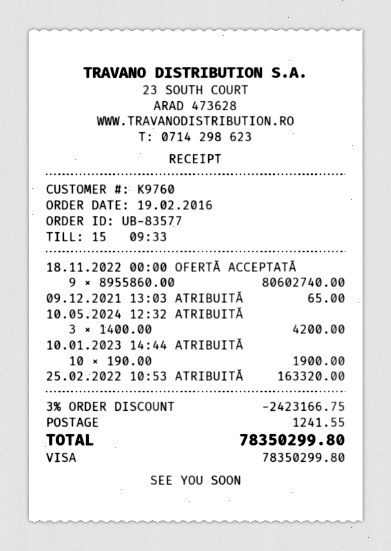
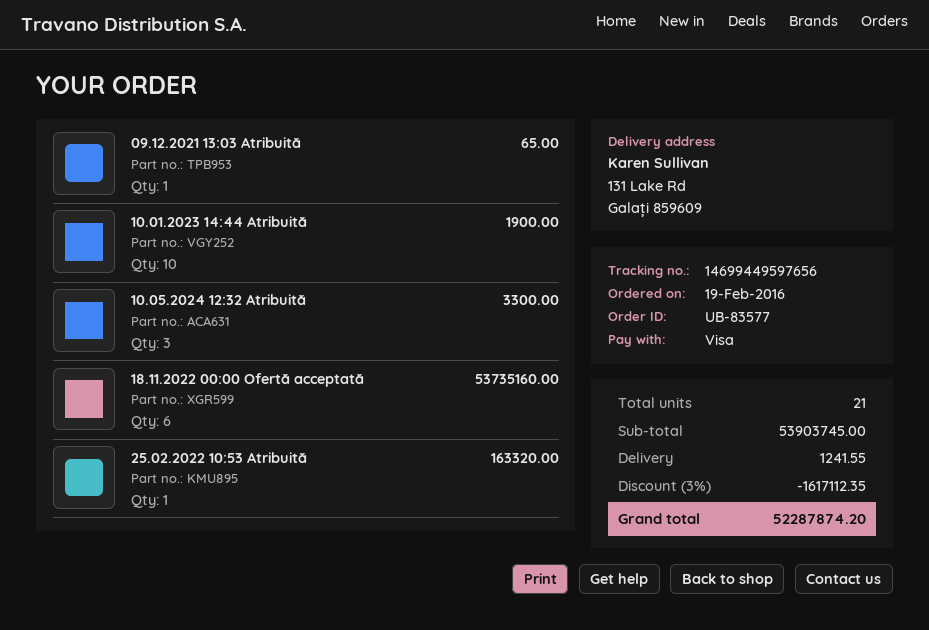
18.11.2022 00:00 OFERTĂ ACCEPTATĂ: 9 for 80602740.00 -> 6 for 53735160.00
10.05.2024 12:32 ATRIBUITĂ: 3 for 4200.00 -> 3 for 3300.00
discount: 3% = 2423166.75 -> 3% = 1617112.35
total: 78350299.80 -> 52287874.20

